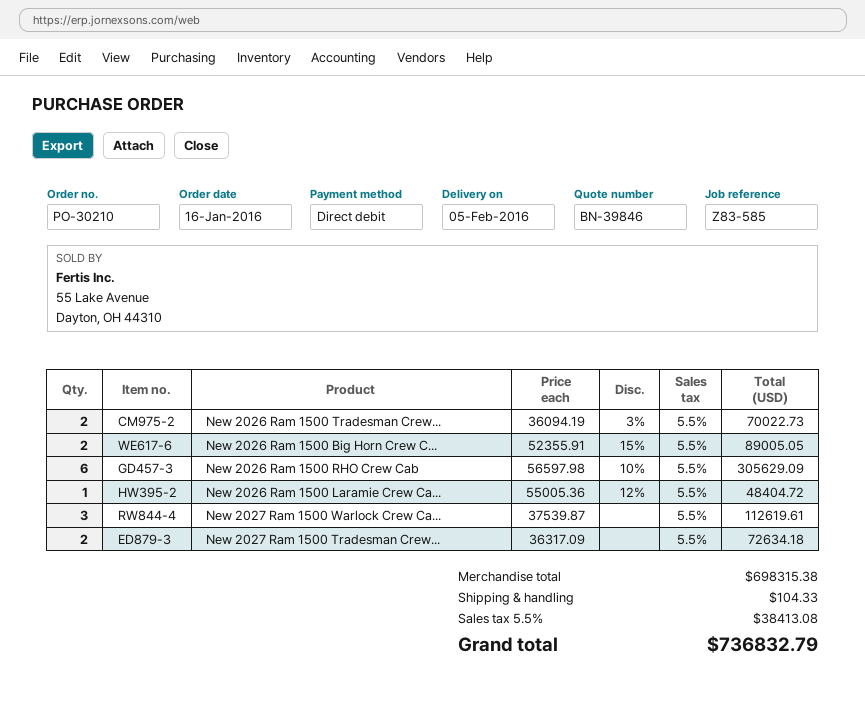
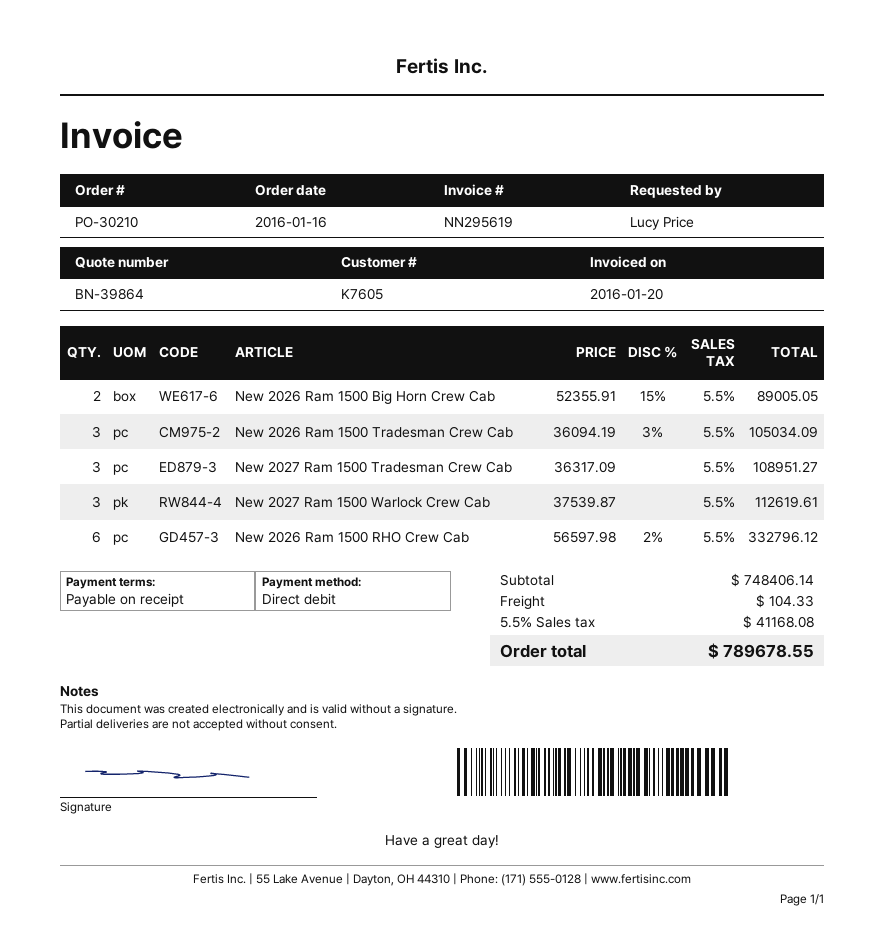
quote number: BN-39846 -> BN-39864
New 2026 Ram 1500 Tradesman Crew...: 2 x 36094.19 - 3% = 70022.73 -> 3 x 36094.19 - 3% = 105034.09
New 2026 Ram 1500 RHO Crew Cab: 6 x 56597.98 - 10% = 305629.09 -> 6 x 56597.98 - 2% = 332796.12
New 2026 Ram 1500 Laramie Crew Ca...: 1 x 55005.36 - 12% = 48404.72 -> none
New 2027 Ram 1500 Tradesman Crew...: 2 x 36317.09 = 72634.18 -> 3 x 36317.09 = 108951.27
subtotal: 698315.38 -> 748406.14
tax: 5.5% = 38413.08 -> 5.5% = 41168.08
total: 736832.79 -> 789678.55

